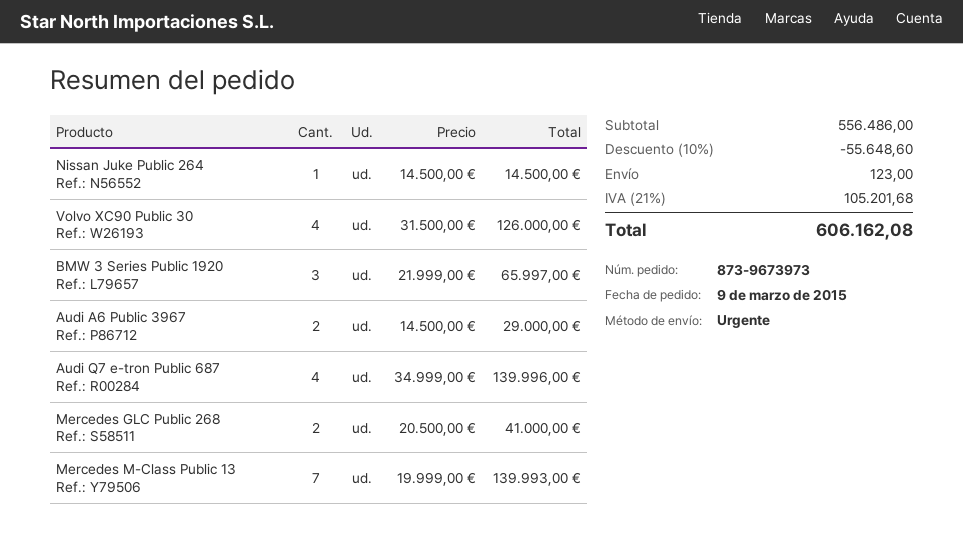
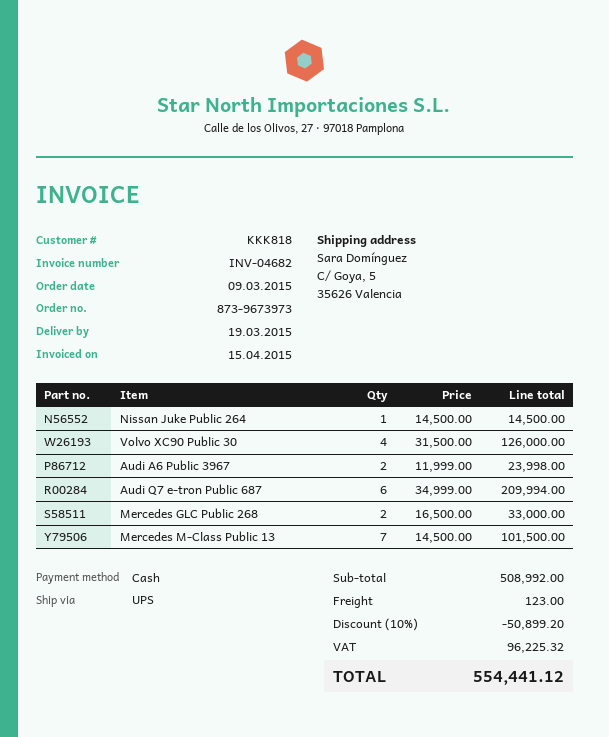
shipping method: express -> UPS
BMW 3 Series Public 1920: 3 x 21999.00 = 65997.00 -> none
Audi A6 Public 3967: 2 x 14500.00 = 29000.00 -> 2 x 11999.00 = 23998.00
Audi Q7 e-tron Public 687: 4 x 34999.00 = 139996.00 -> 6 x 34999.00 = 209994.00
Mercedes GLC Public 268: 2 x 20500.00 = 41000.00 -> 2 x 16500.00 = 33000.00
Mercedes M-Class Public 13: 7 x 19999.00 = 139993.00 -> 7 x 14500.00 = 101500.00
subtotal: 556486.00 -> 508992.00
discount: 10% = 55648.60 -> 10% = 50899.20
tax: 105201.68 -> 96225.32
total: 606162.08 -> 554441.12

